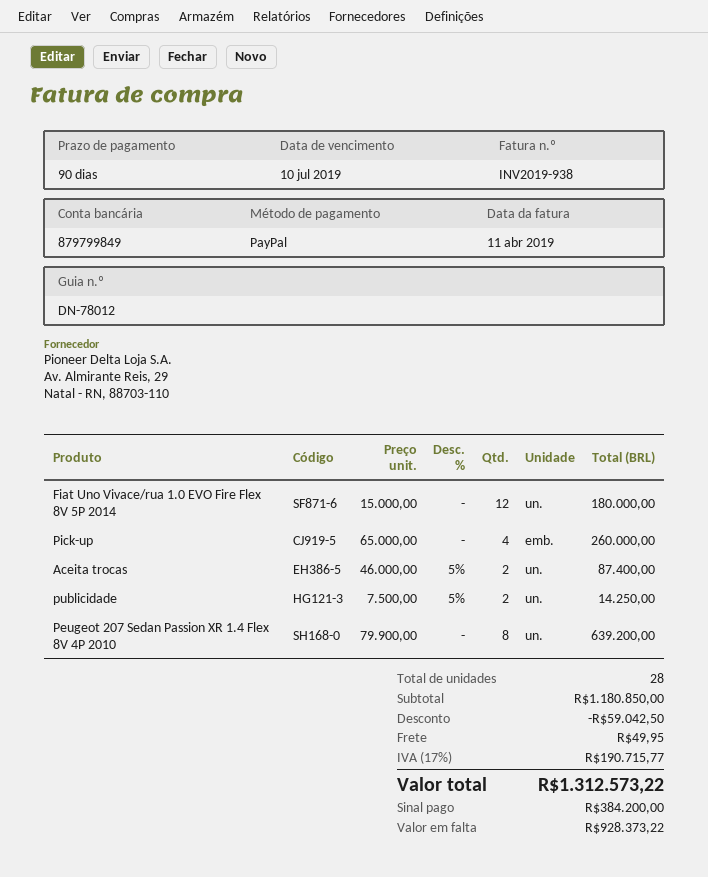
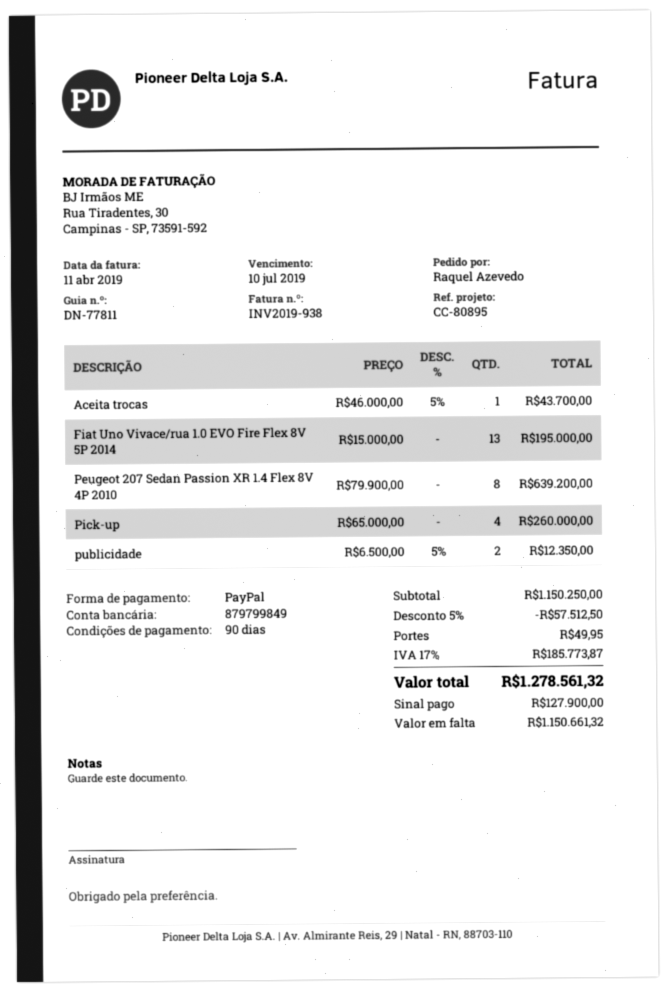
delivery note number: DN-78012 -> DN-77811
Fiat Uno Vivace/rua 1.0 EVO Fire Flex 8V 5P 2014: 12 x 15000.00 = 180000.00 -> 13 x 15000.00 = 195000.00
Aceita trocas: 2 x 46000.00 - 5% = 87400.00 -> 1 x 46000.00 - 5% = 43700.00
publicidade: 2 x 7500.00 - 5% = 14250.00 -> 2 x 6500.00 - 5% = 12350.00
subtotal: 1180850.00 -> 1150250.00
discount: 59042.50 -> 57512.50
tax: 17% = 190715.77 -> 17% = 185773.87
total: 1312573.22 -> 1278561.32
deposit: 384200.00 -> 127900.00
balance: 928373.22 -> 1150661.32

